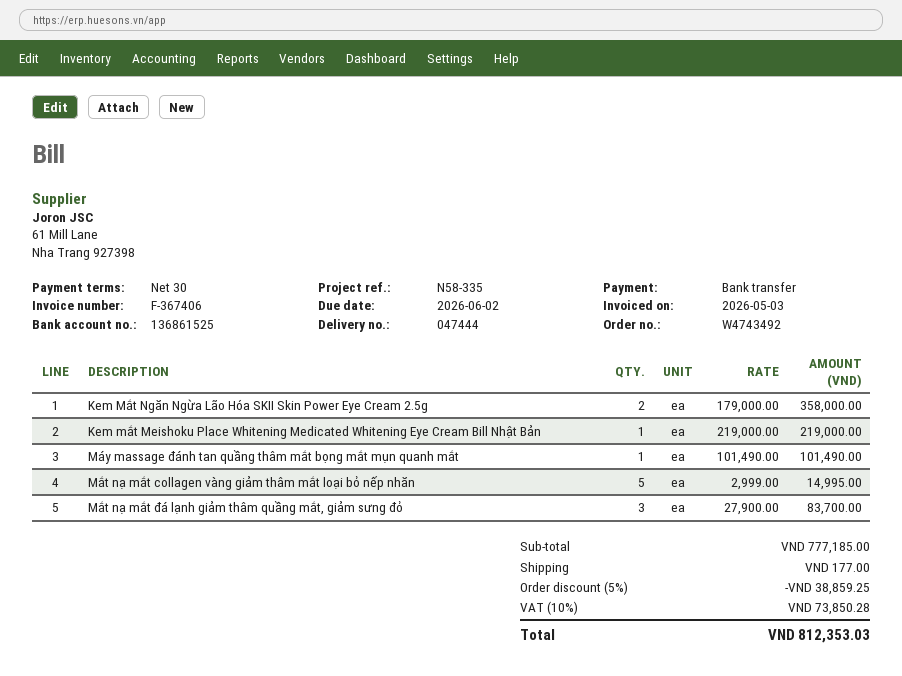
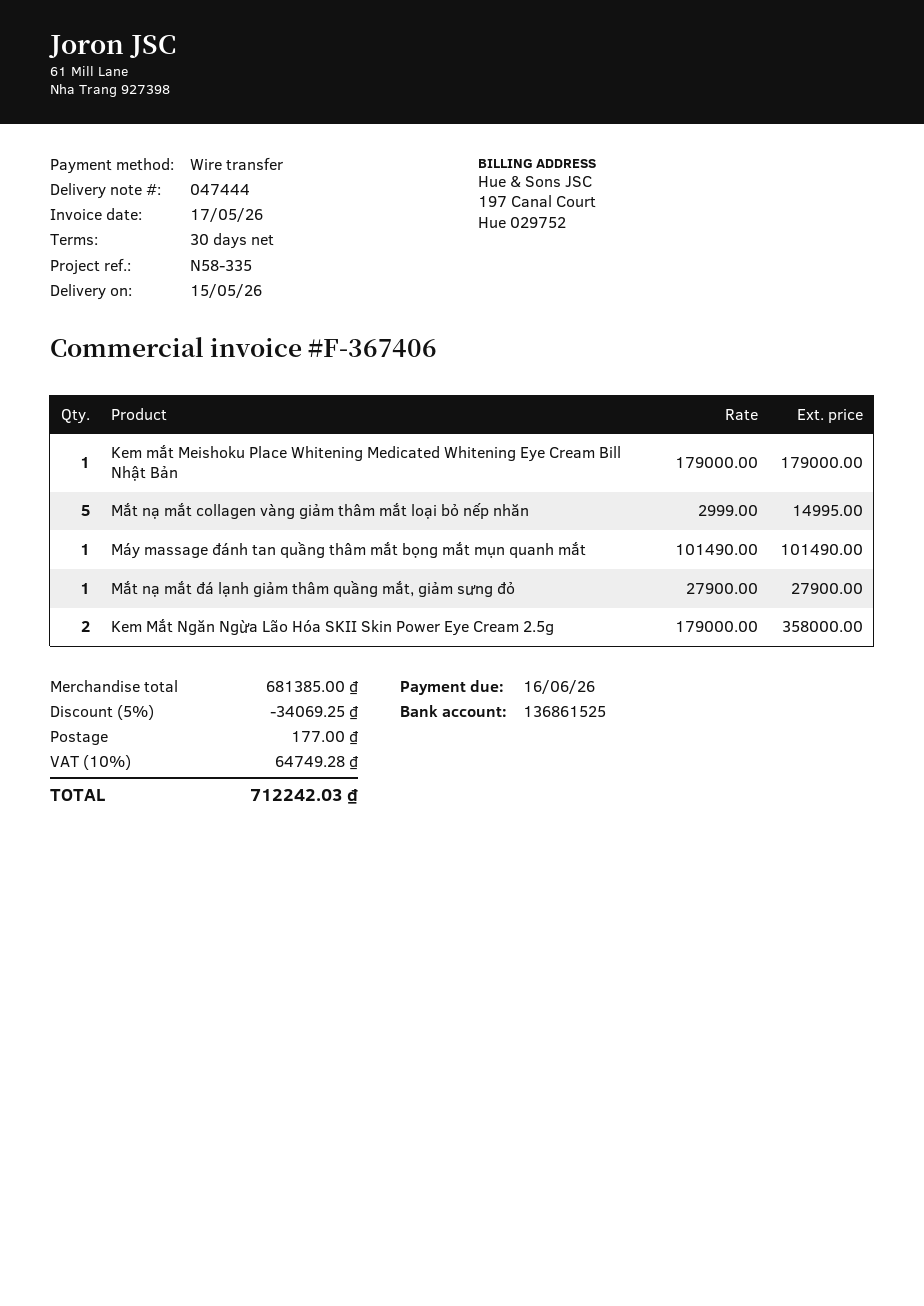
invoice date: 2026-05-03 -> 2026-05-17
due date: 2026-06-02 -> 2026-06-16
Kem mắt Meishoku Place Whitening Medicated Whitening Eye Cream Bill Nhật Bản: 1 x 219000.00 = 219000.00 -> 1 x 179000.00 = 179000.00
Mắt nạ mắt đá lạnh giảm thâm quầng mắt, giảm sưng đỏ: 3 x 27900.00 = 83700.00 -> 1 x 27900.00 = 27900.00
subtotal: 777185.00 -> 681385.00
discount: 5% = 38859.25 -> 5% = 34069.25
tax: 10% = 73850.28 -> 10% = 64749.28
total: 812353.03 -> 712242.03

